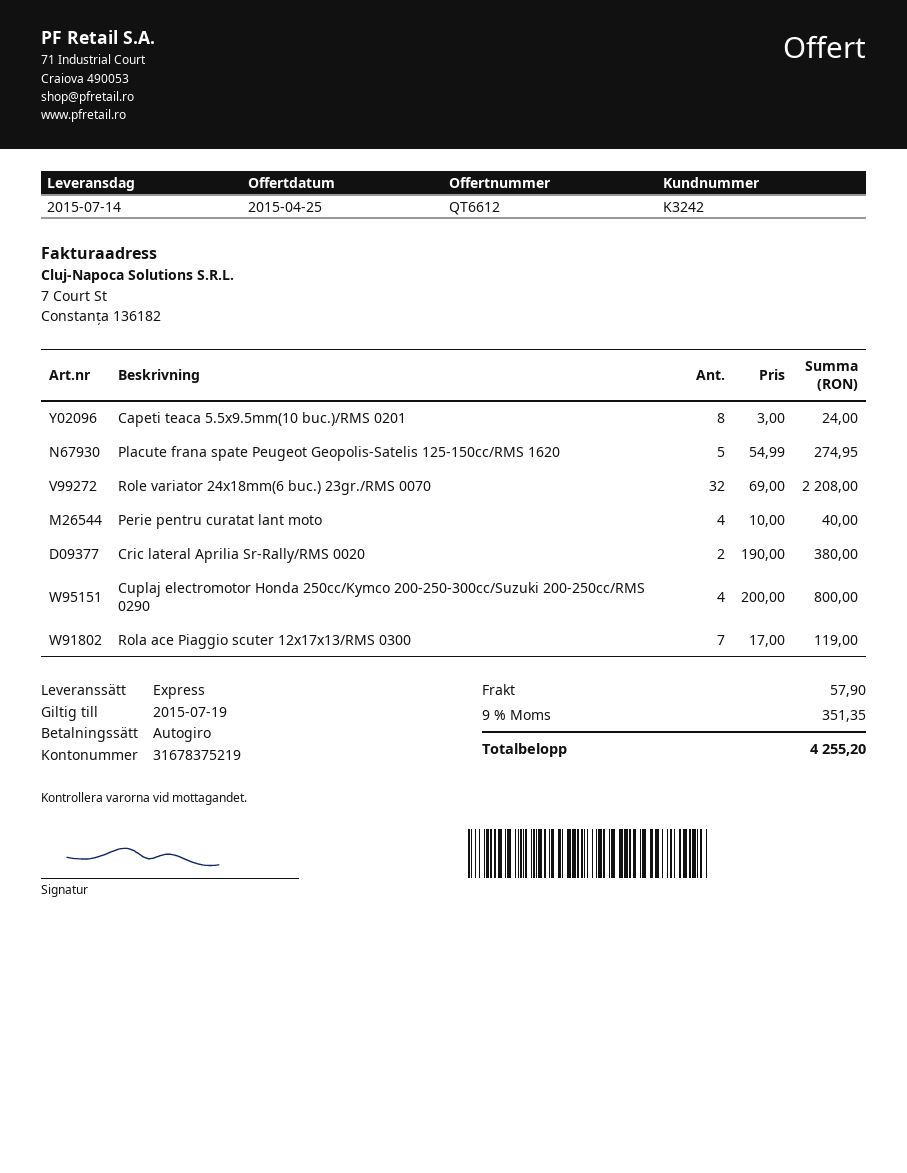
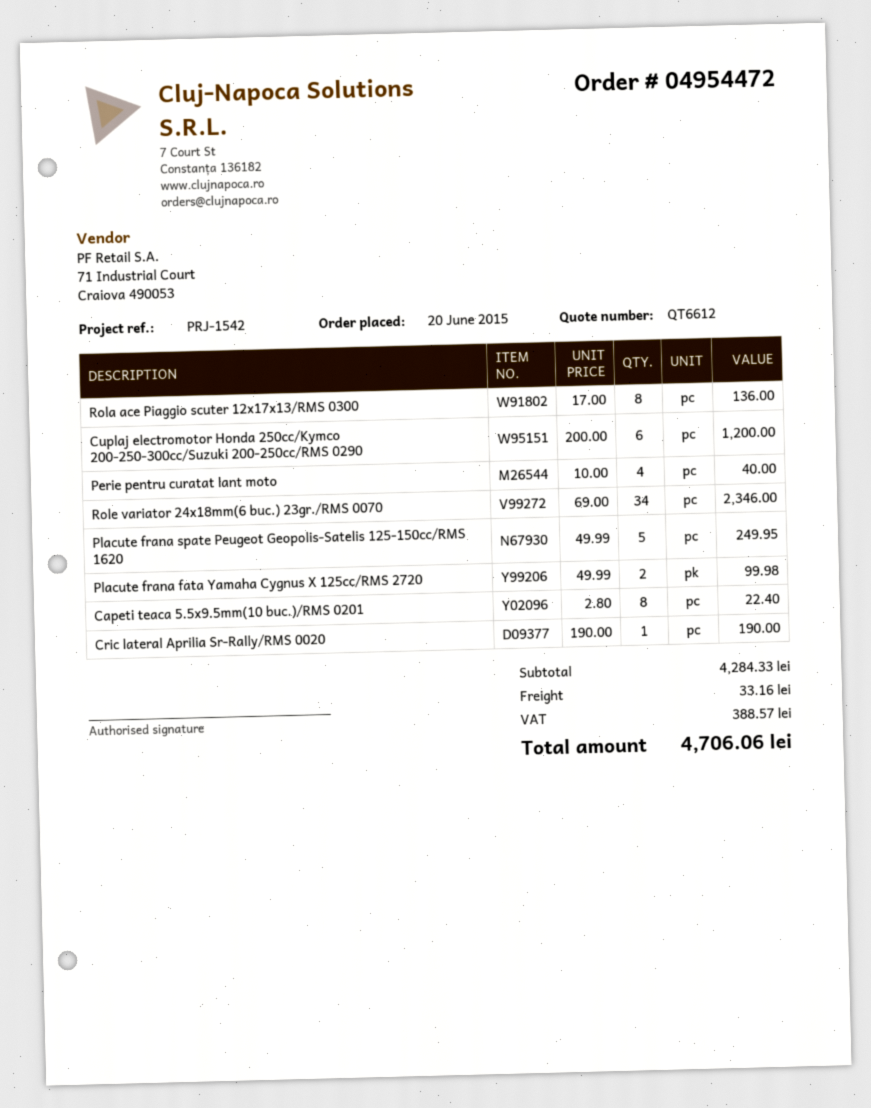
Capeti teaca 5.5x9.5mm(10 buc.)/RMS 0201: 8 x 3.00 = 24.00 -> 8 x 2.80 = 22.40
Placute frana spate Peugeot Geopolis-Satelis 125-150cc/RMS 1620: 5 x 54.99 = 274.95 -> 5 x 49.99 = 249.95
Role variator 24x18mm(6 buc.) 23gr./RMS 0070: 32 x 69.00 = 2208.00 -> 34 x 69.00 = 2346.00
Cric lateral Aprilia Sr-Rally/RMS 0020: 2 x 190.00 = 380.00 -> 1 x 190.00 = 190.00
Cuplaj electromotor Honda 250cc/Kymco 200-250-300cc/Suzuki 200-250cc/RMS 0290: 4 x 200.00 = 800.00 -> 6 x 200.00 = 1200.00
Rola ace Piaggio scuter 12x17x13/RMS 0300: 7 x 17.00 = 119.00 -> 8 x 17.00 = 136.00
Placute frana fata Yamaha Cygnus X 125cc/RMS 2720: none -> 2 x 49.99 = 99.98
shipping: 57.90 -> 33.16
tax: 351.35 -> 388.57
total: 4255.20 -> 4706.06

